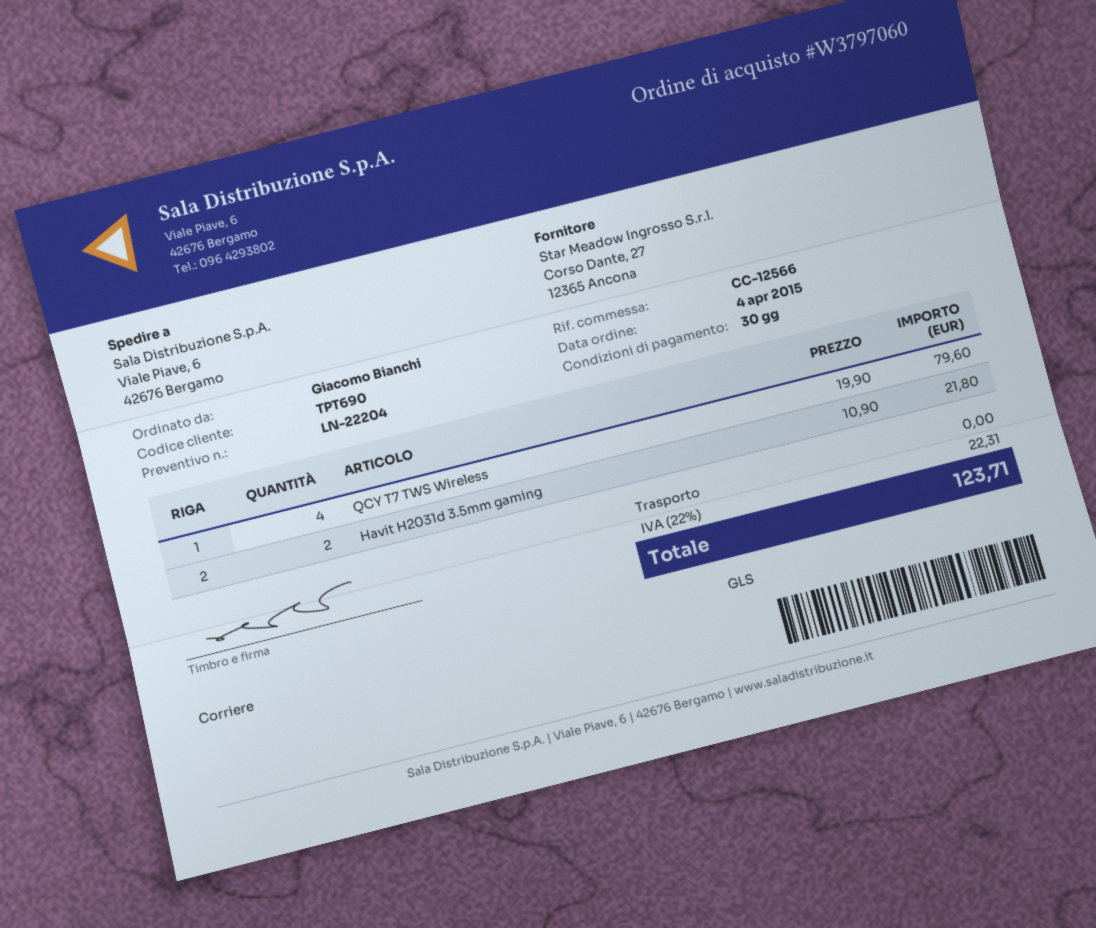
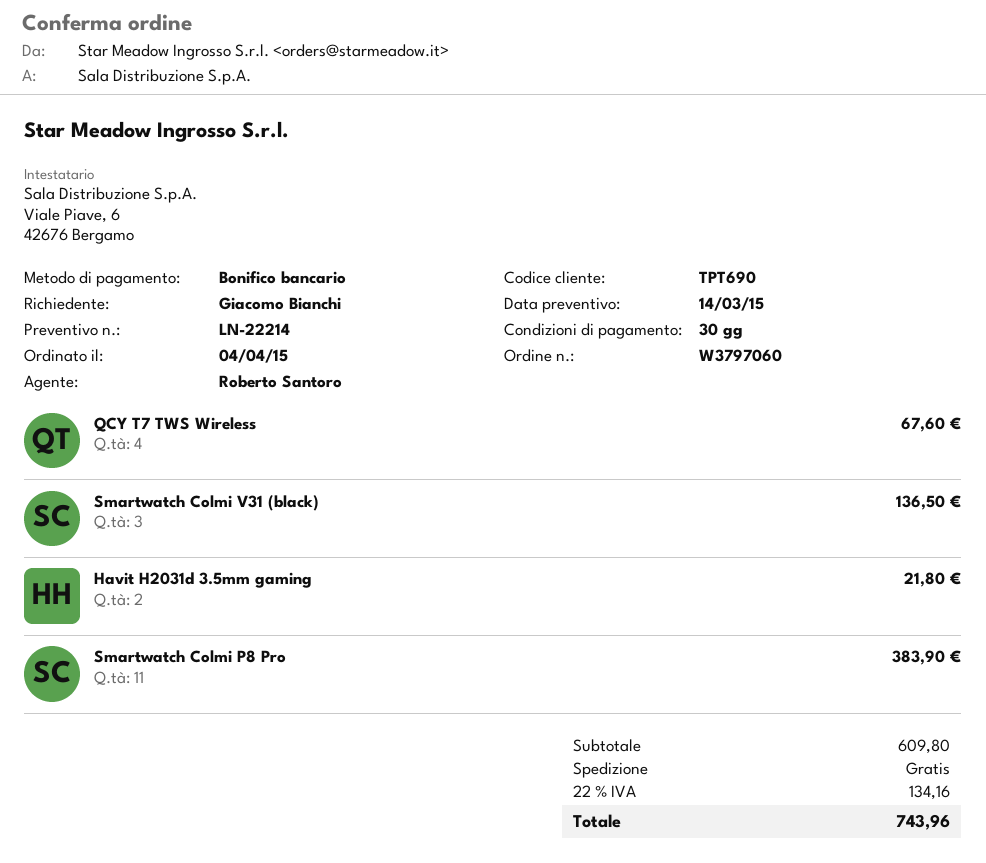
quote number: LN-22204 -> LN-22214
QCY T7 TWS Wireless: 4 for 79.60 -> 4 for 67.60
Smartwatch Colmi V31 (black): none -> 3 for 136.50
Smartwatch Colmi P8 Pro: none -> 11 for 383.90
tax: 22% = 22.31 -> 22% = 134.16
total: 123.71 -> 743.96

